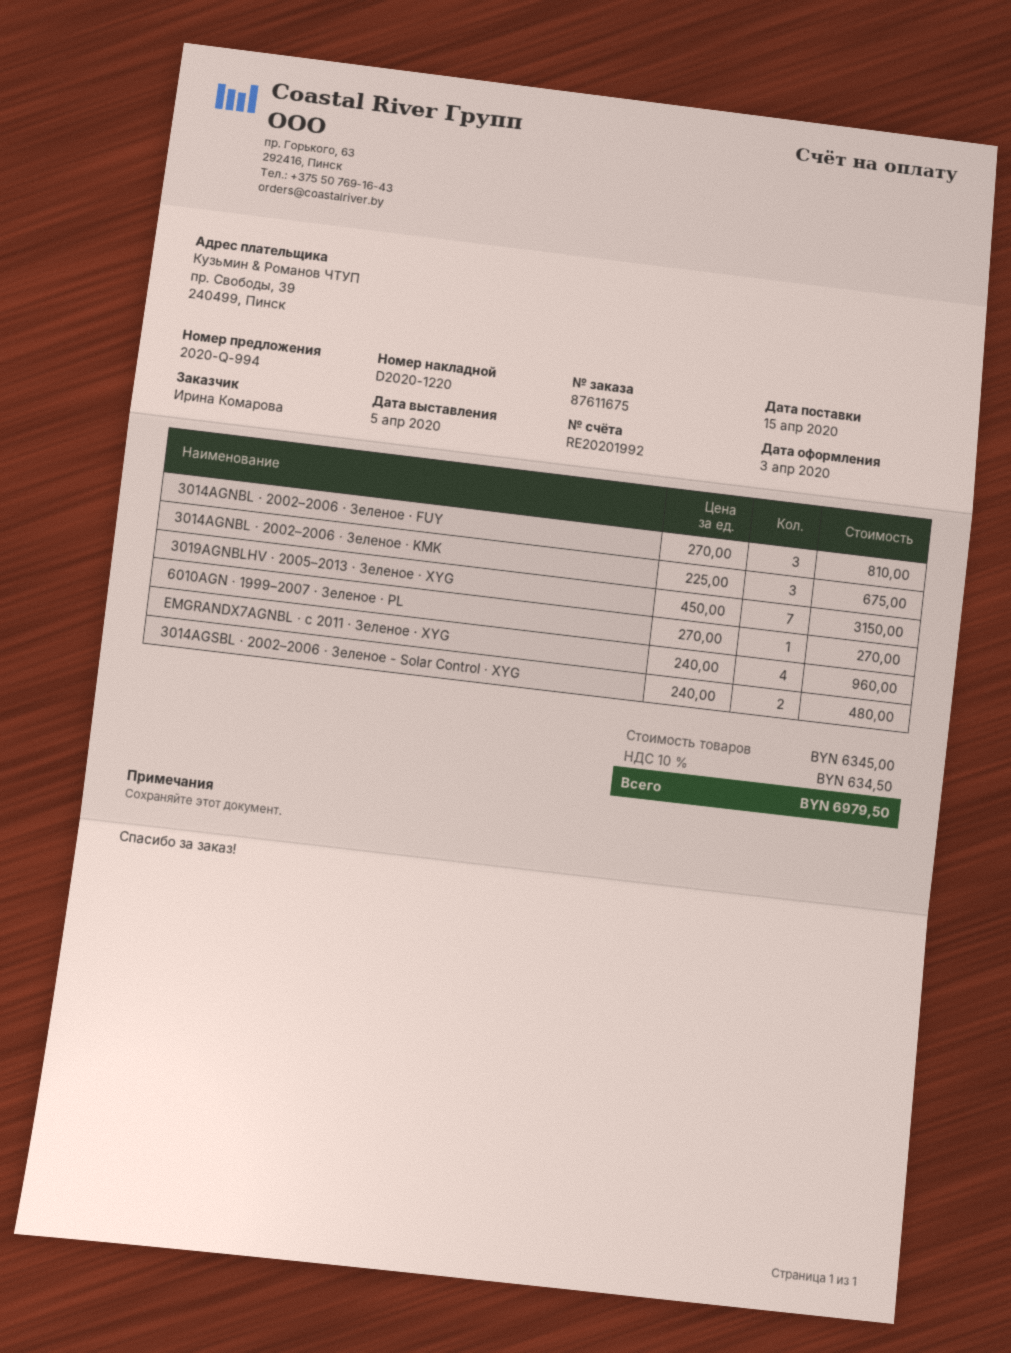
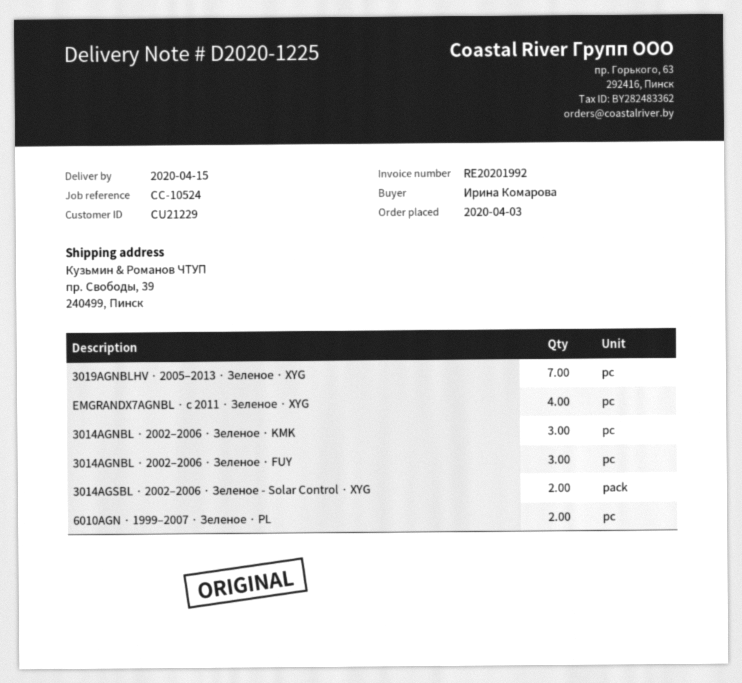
delivery note number: D2020-1220 -> D2020-1225
6010AGN · 1999–2007 · Зеленое · PL: 1 -> 2

